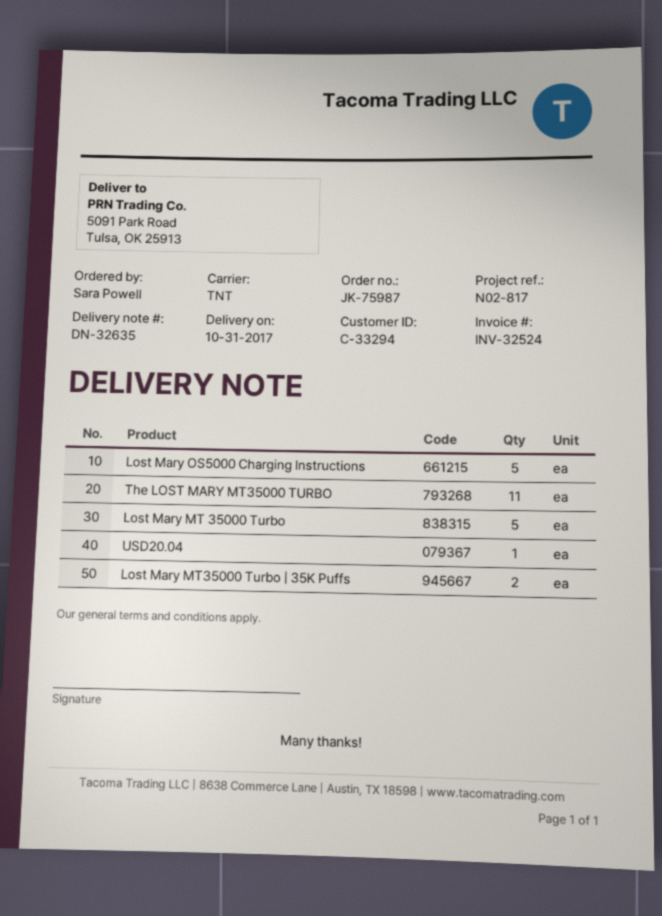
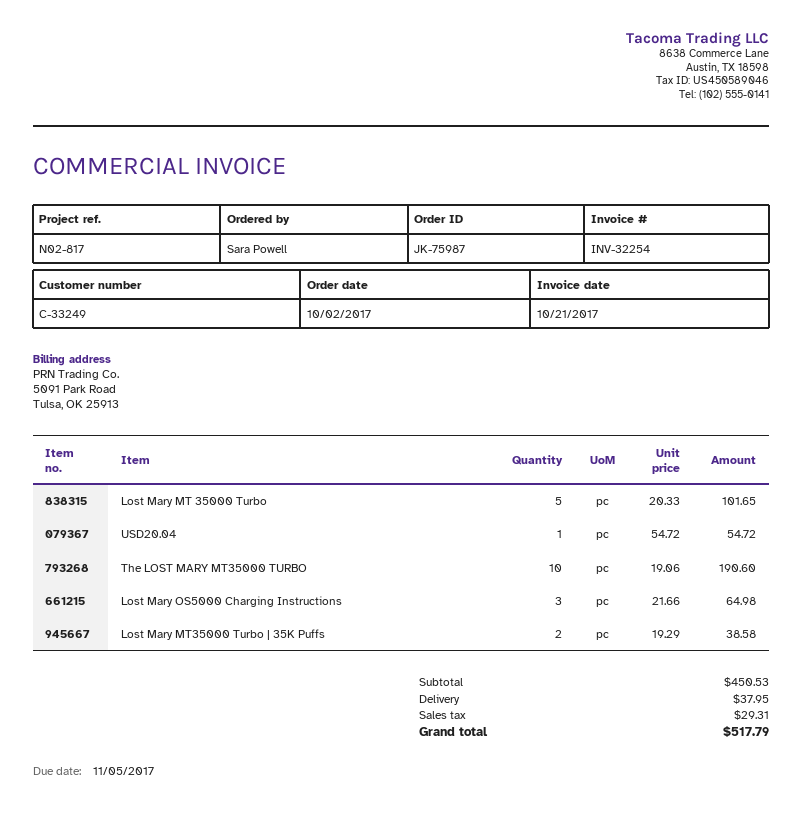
invoice number: INV-32524 -> INV-32254
customer number: C-33294 -> C-33249
Lost Mary OS5000 Charging Instructions: 5 -> 3
The LOST MARY MT35000 TURBO: 11 -> 10

